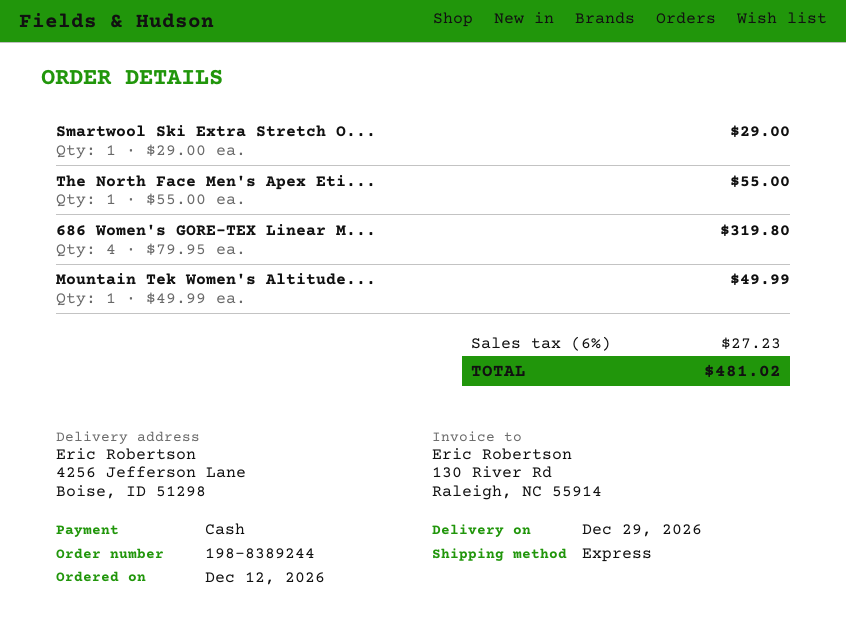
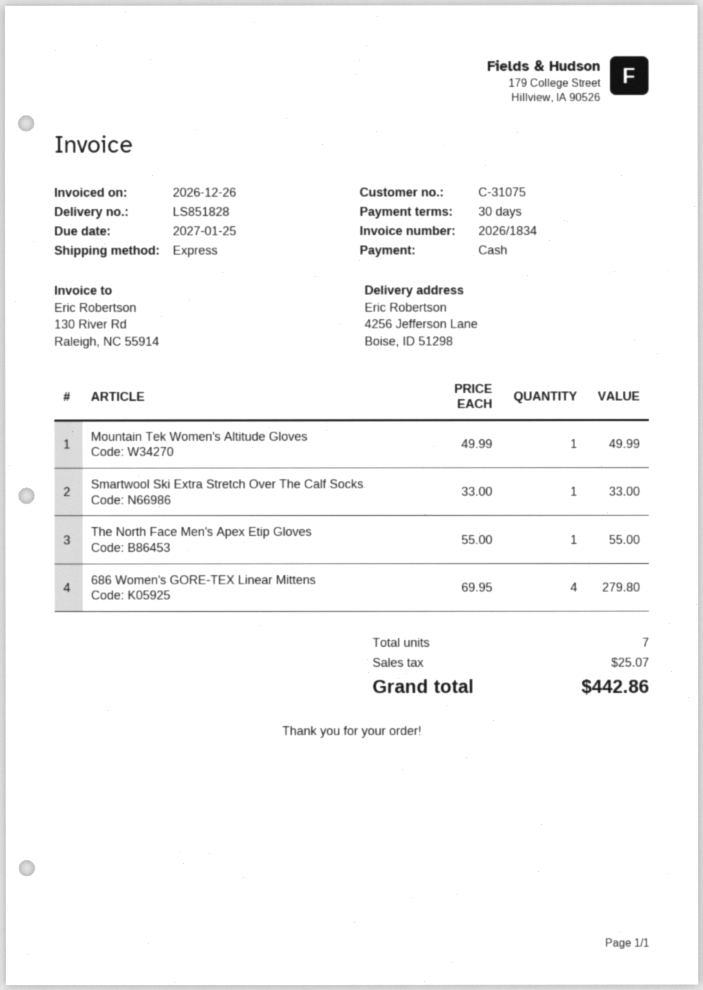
Smartwool Ski Extra Stretch O...: 1 x 29.00 = 29.00 -> 1 x 33.00 = 33.00
686 Women's GORE-TEX Linear M...: 4 x 79.95 = 319.80 -> 4 x 69.95 = 279.80
tax: 27.23 -> 25.07
total: 481.02 -> 442.86

